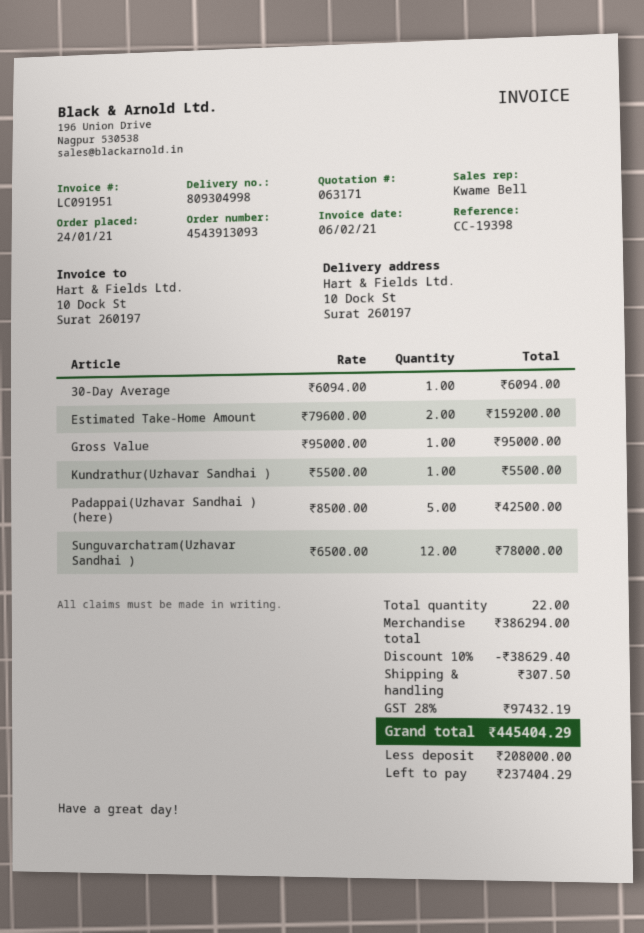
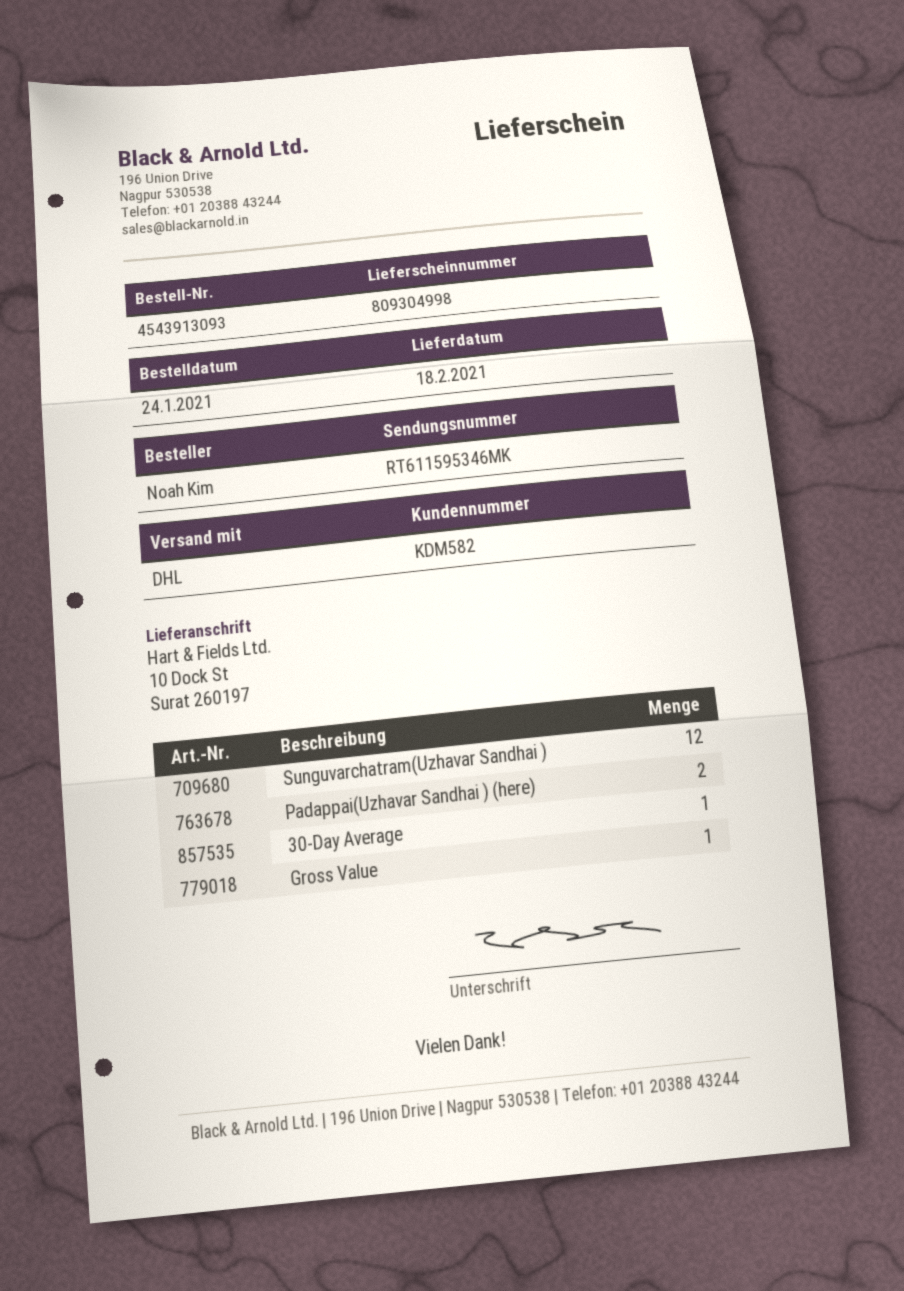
Estimated Take-Home Amount: 2 -> none
Kundrathur(Uzhavar Sandhai ): 1 -> none
Padappai(Uzhavar Sandhai ) (here): 5 -> 2

